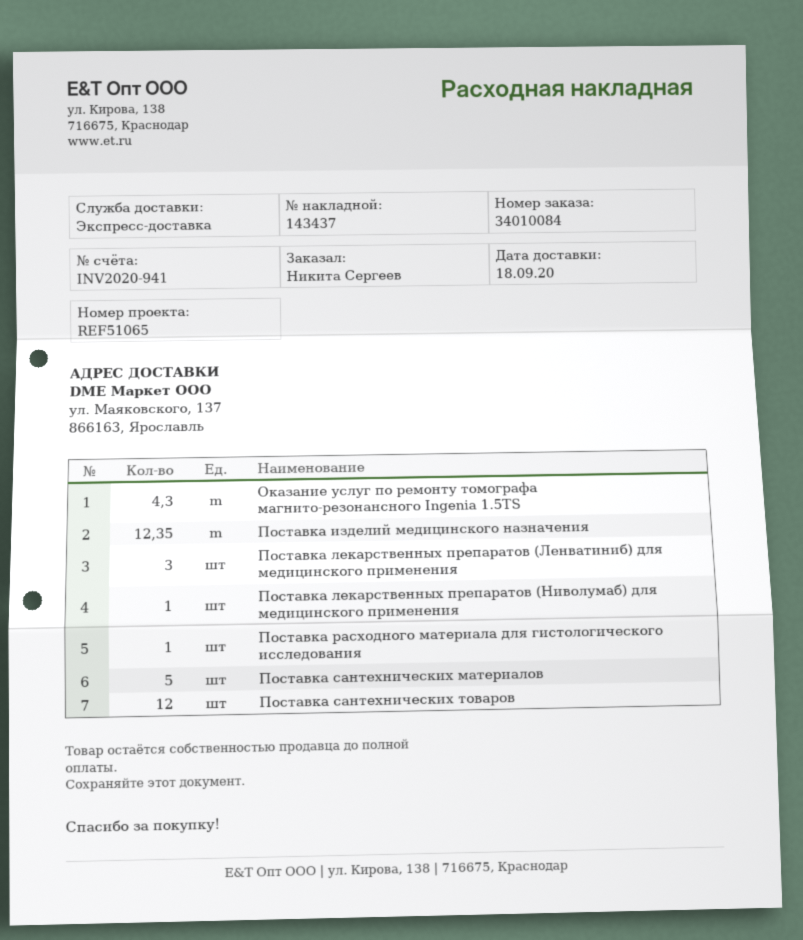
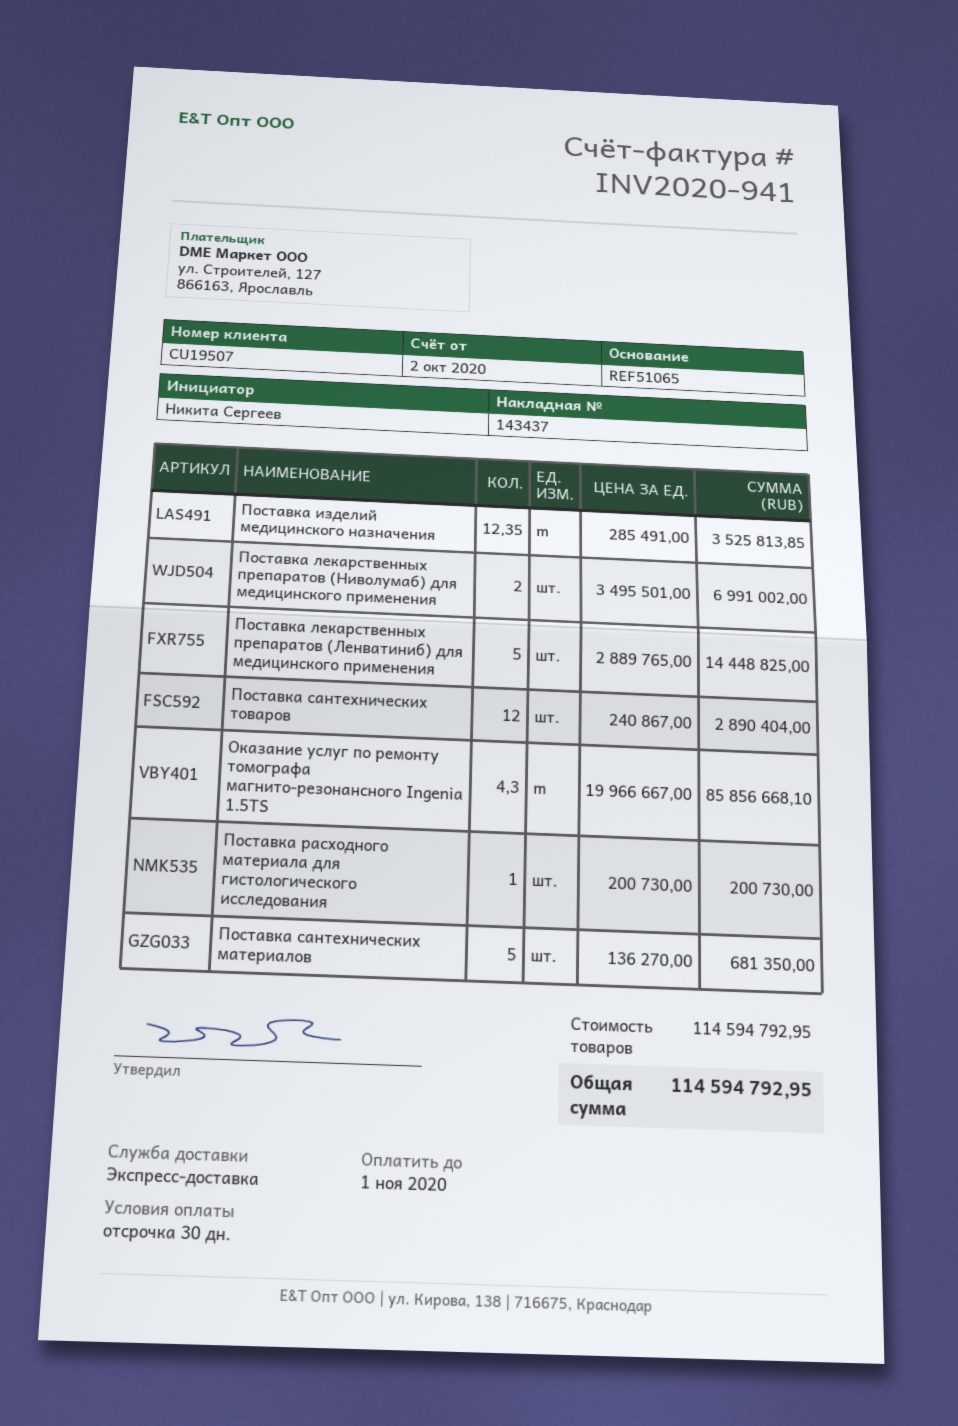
Поставка лекарственных препаратов (Ленватиниб) для медицинского применения: 3 -> 5
Поставка лекарственных препаратов (Ниволумаб) для медицинского применения: 1 -> 2

